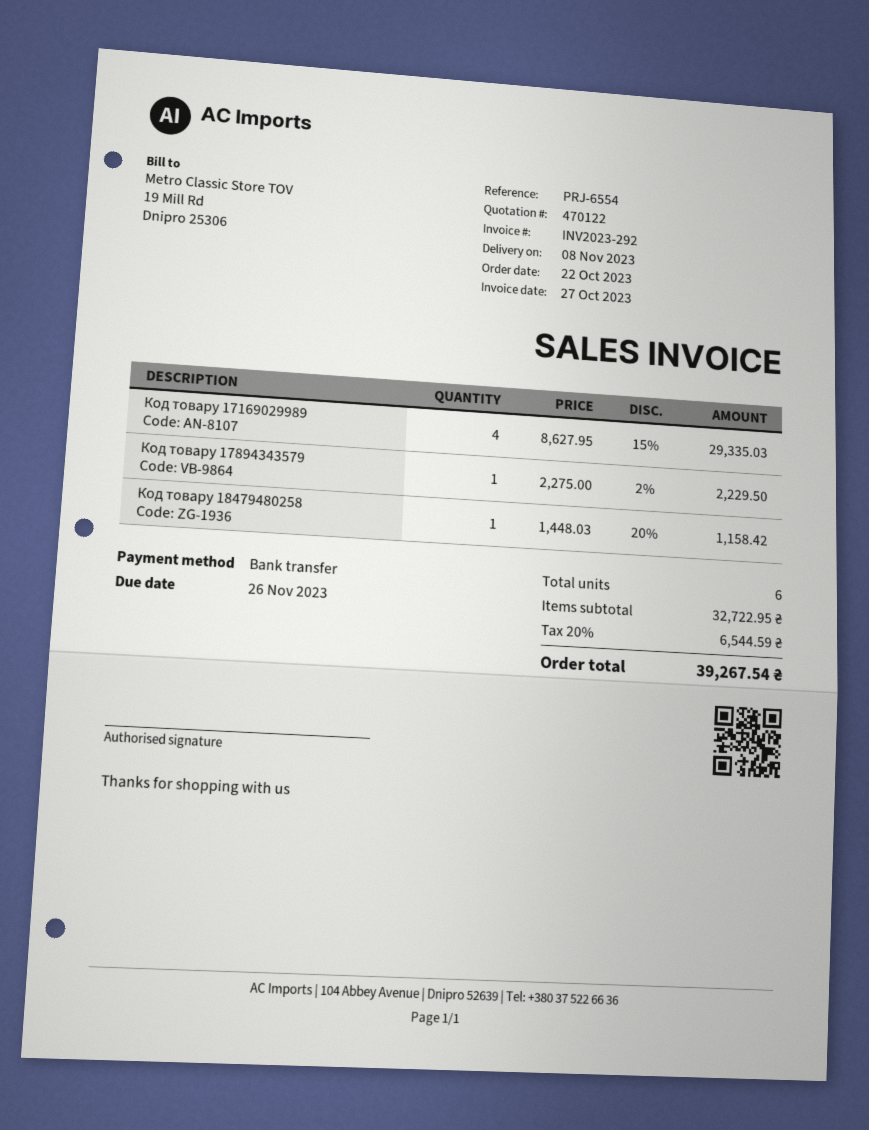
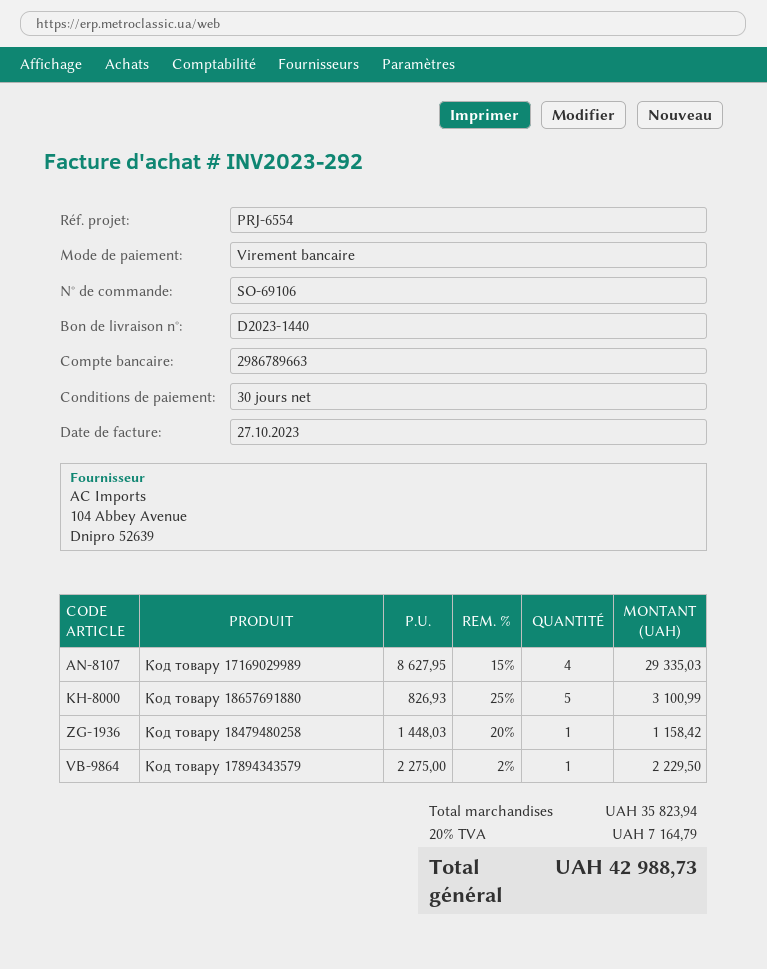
Код товару 18657691880: none -> 5 x 826.93 - 25% = 3100.99
subtotal: 32722.95 -> 35823.94
tax: 20% = 6544.59 -> 20% = 7164.79
total: 39267.54 -> 42988.73

